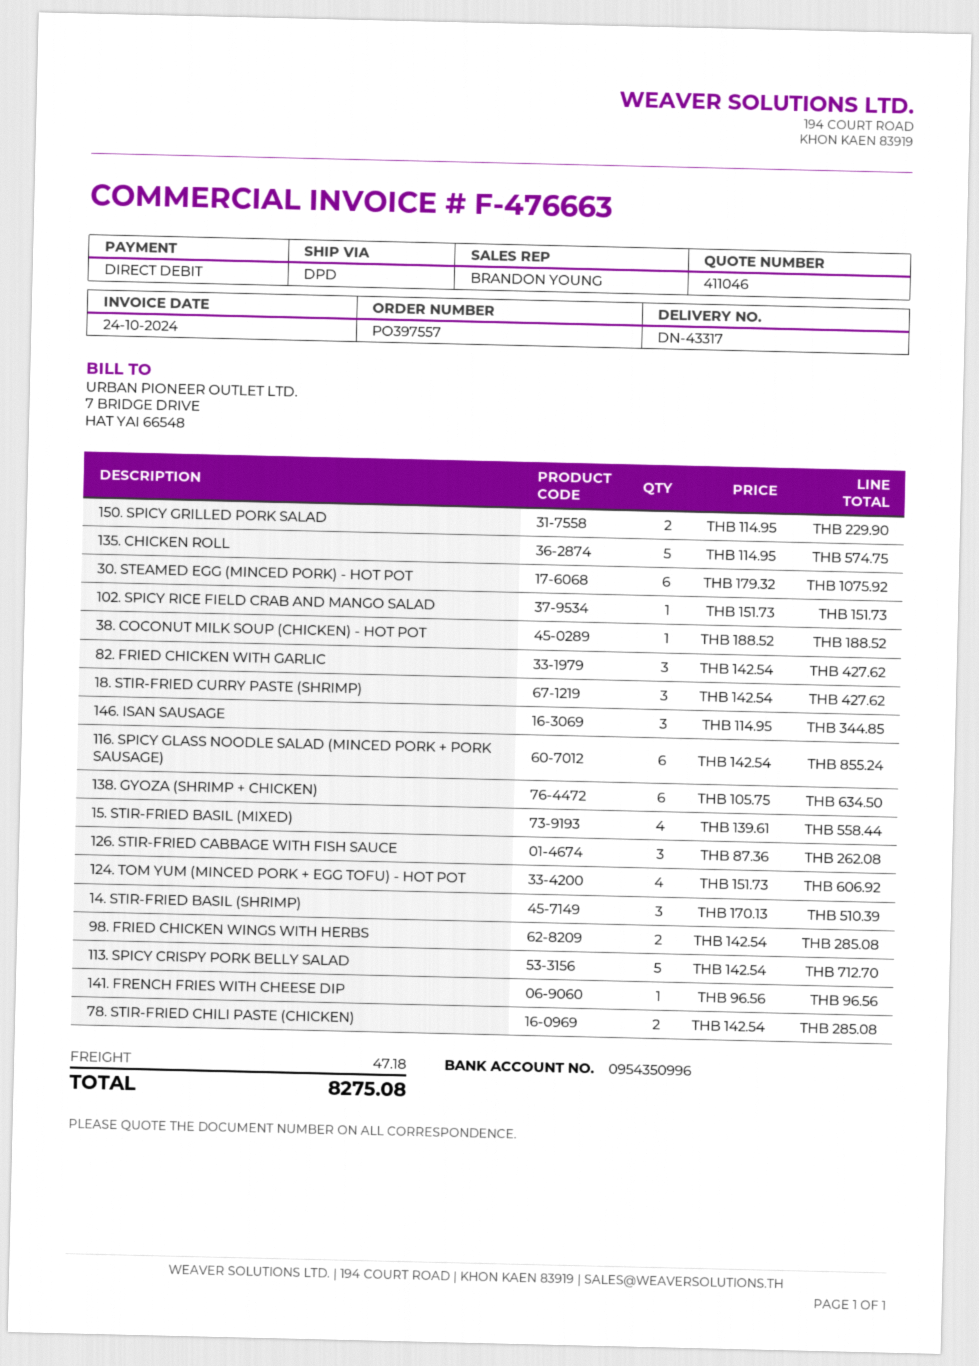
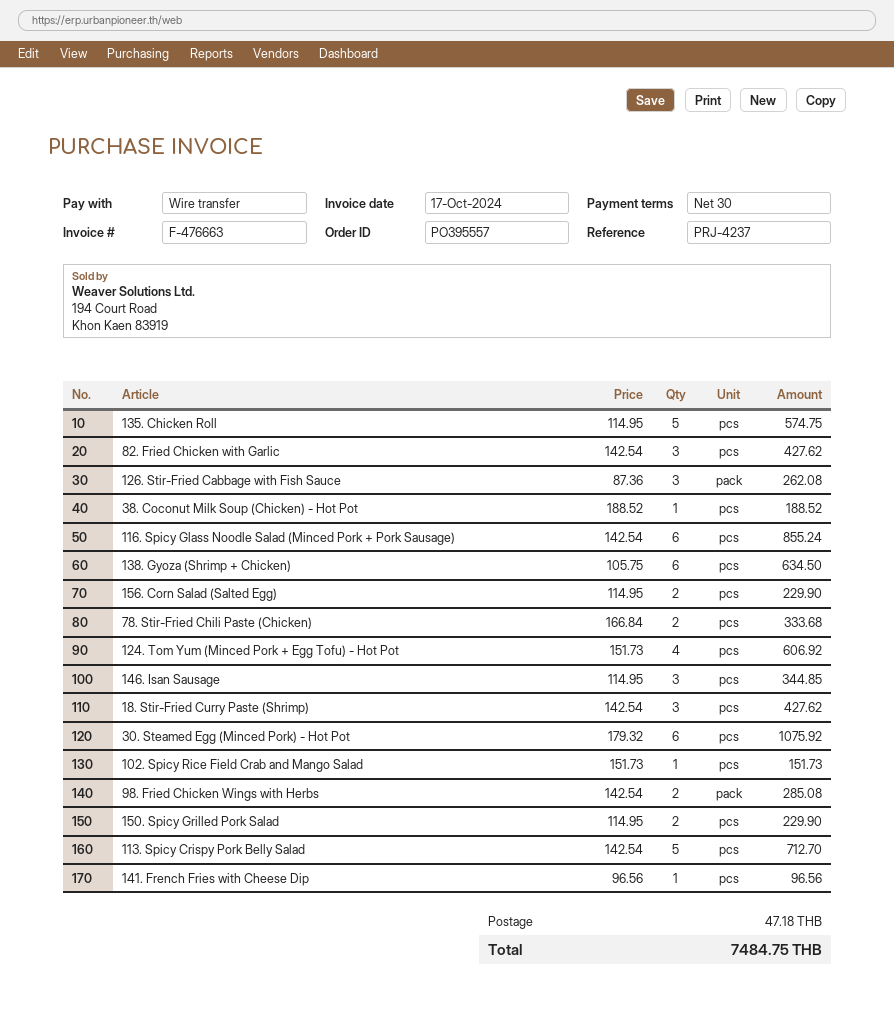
order number: PO397557 -> PO395557
invoice date: 2024-10-24 -> 2024-10-17
payment method: direct debit -> bank transfer
15. STIR-FRIED BASIL (MIXED): 4 x 139.61 = 558.44 -> none
14. STIR-FRIED BASIL (SHRIMP): 3 x 170.13 = 510.39 -> none
78. STIR-FRIED CHILI PASTE (CHICKEN): 2 x 142.54 = 285.08 -> 2 x 166.84 = 333.68
156. Corn Salad (Salted Egg): none -> 2 x 114.95 = 229.90
total: 8275.08 -> 7484.75

